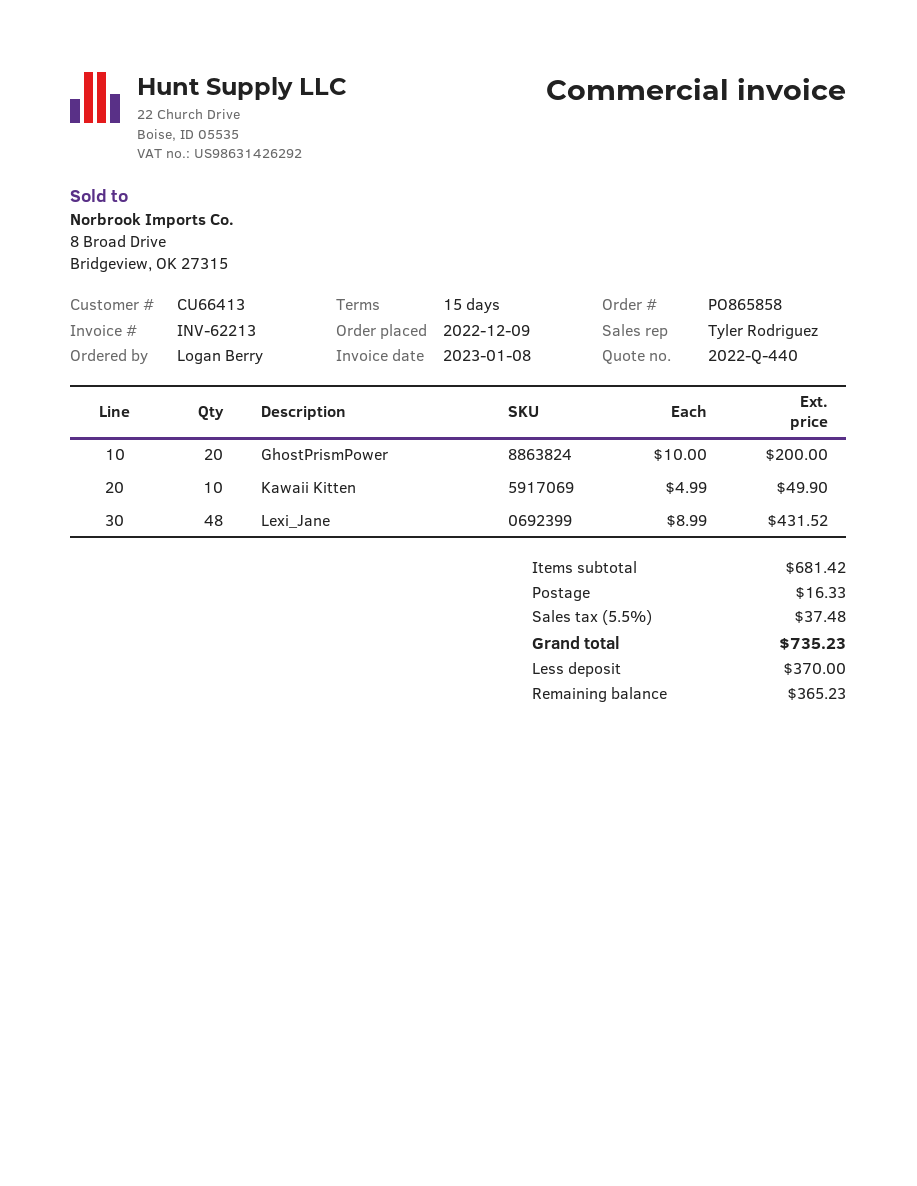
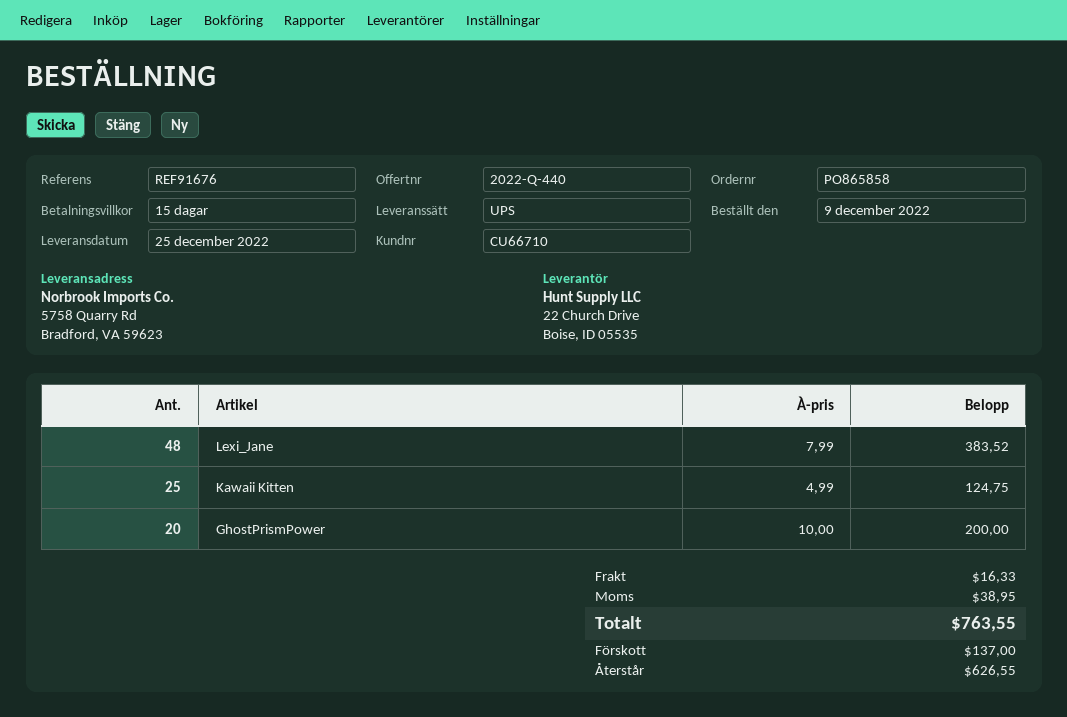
customer number: CU66413 -> CU66710
Kawaii Kitten: 10 x 4.99 = 49.90 -> 25 x 4.99 = 124.75
Lexi_Jane: 48 x 8.99 = 431.52 -> 48 x 7.99 = 383.52
tax: 37.48 -> 38.95
total: 735.23 -> 763.55
deposit: 370.00 -> 137.00
balance: 365.23 -> 626.55

